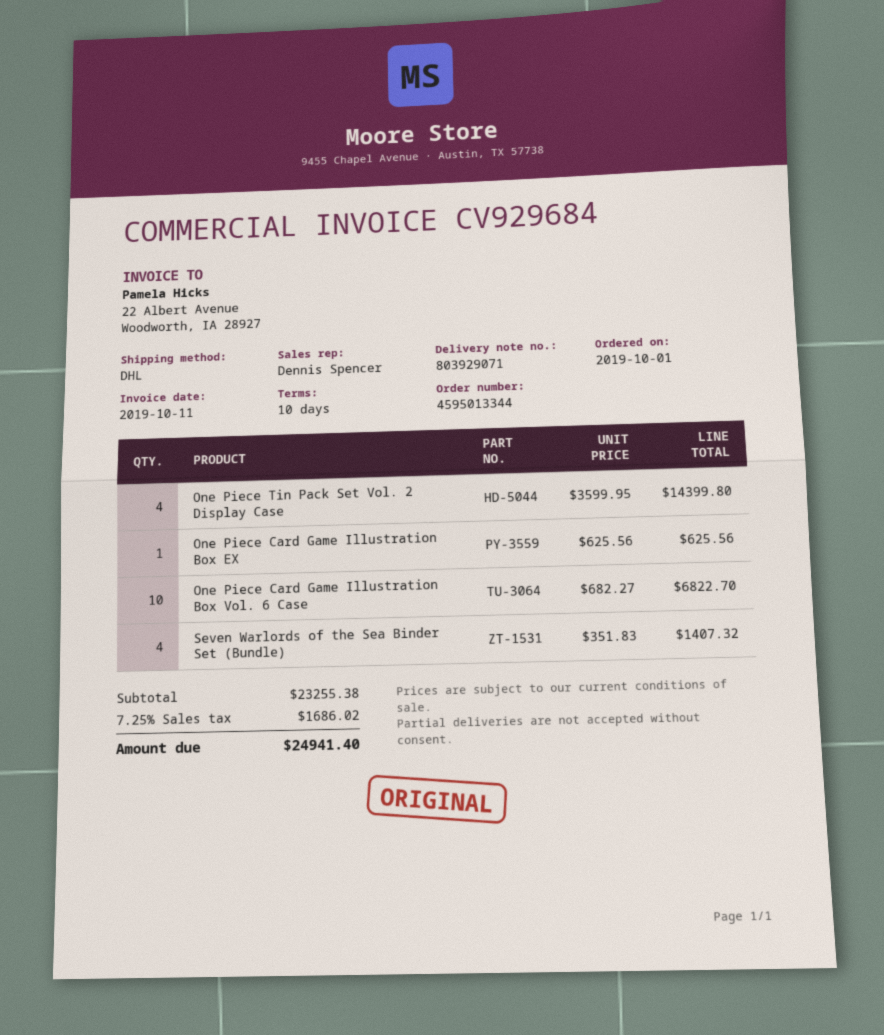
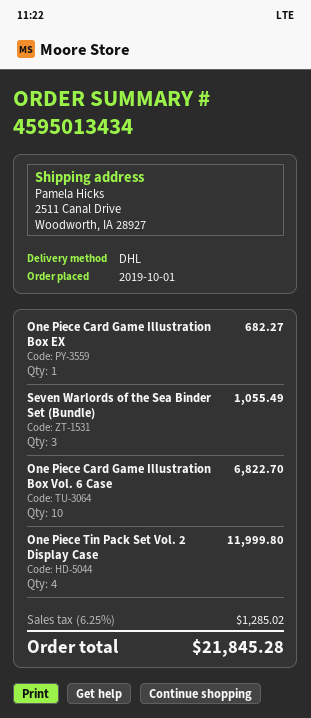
order number: 4595013344 -> 4595013434
One Piece Tin Pack Set Vol. 2 Display Case: 4 for 14399.80 -> 4 for 11999.80
One Piece Card Game Illustration Box EX: 1 for 625.56 -> 1 for 682.27
Seven Warlords of the Sea Binder Set (Bundle): 4 for 1407.32 -> 3 for 1055.49
tax: 7.25% = 1686.02 -> 6.25% = 1285.02
total: 24941.40 -> 21845.28

